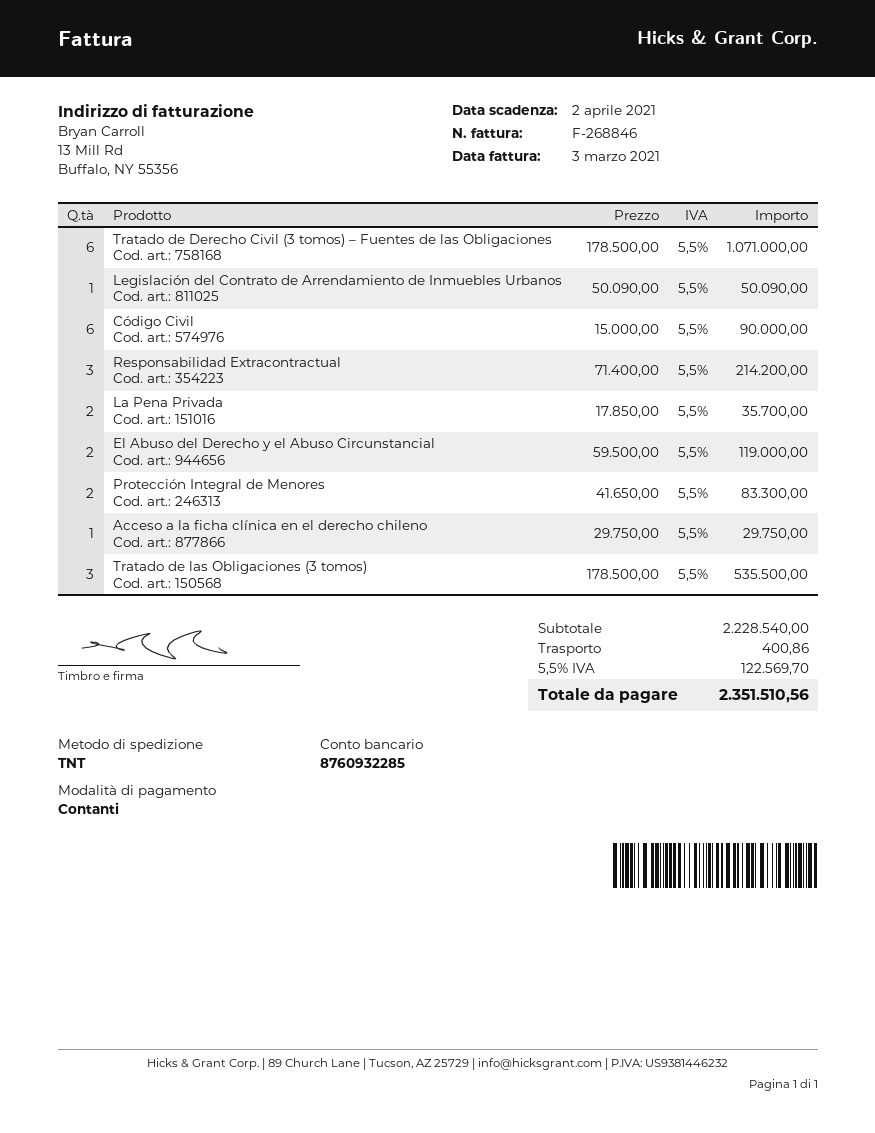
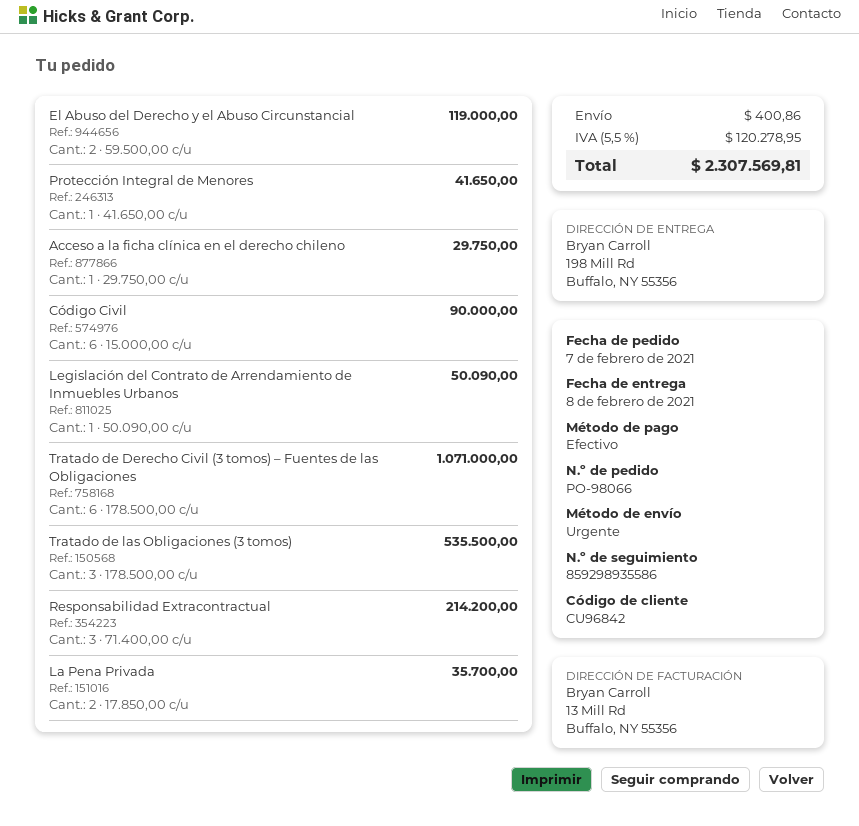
shipping method: TNT -> express
Protección Integral de Menores: 2 x 41650.00 = 83300.00 -> 1 x 41650.00 = 41650.00
tax: 5.5% = 122569.70 -> 5.5% = 120278.95
total: 2351510.56 -> 2307569.81

